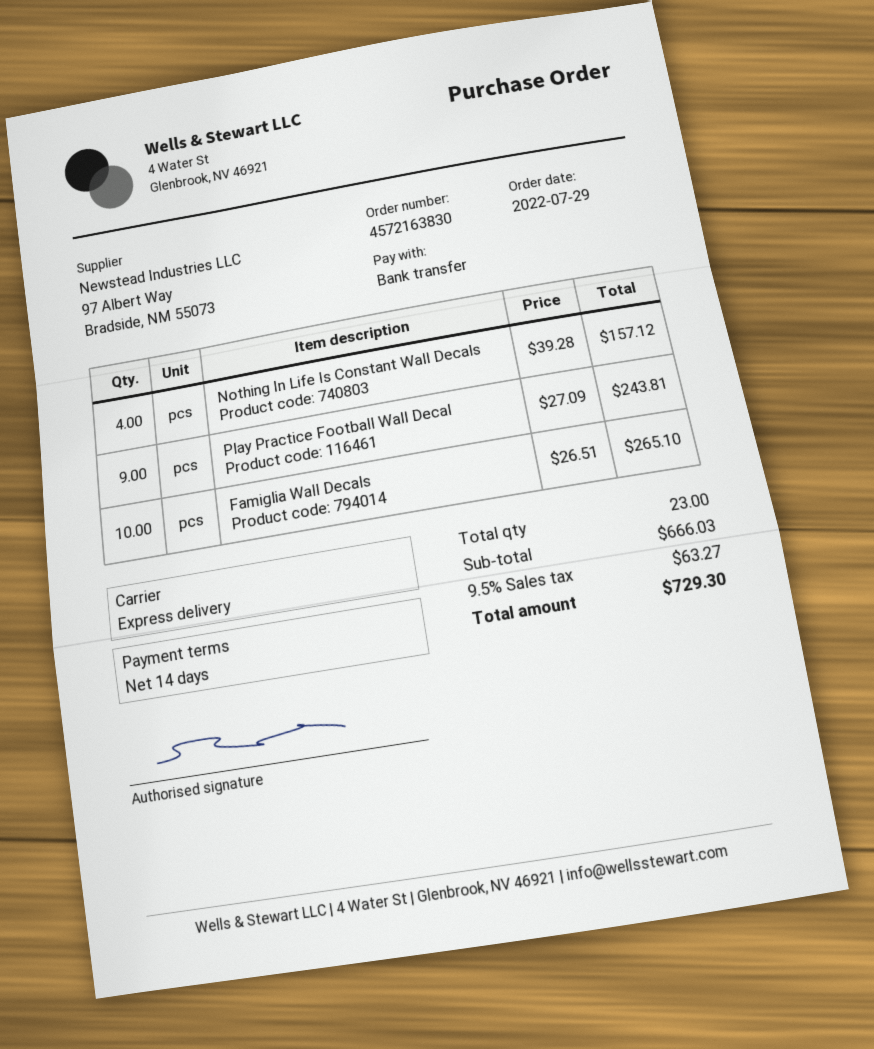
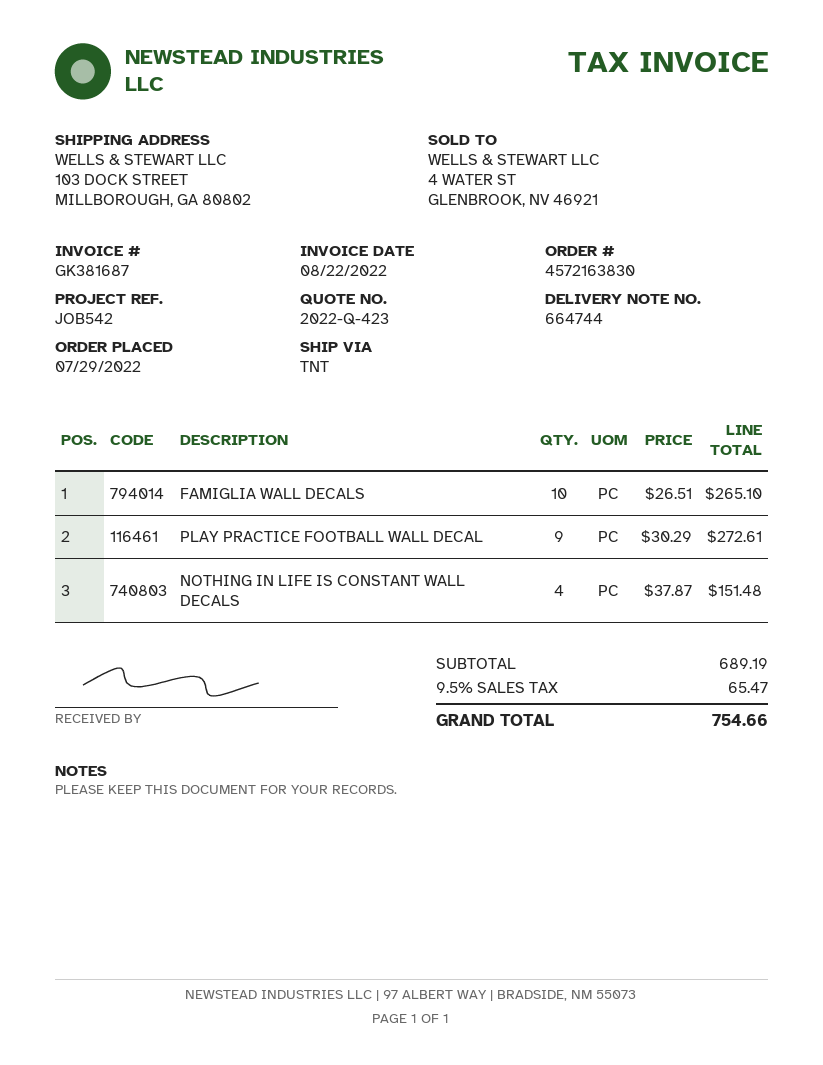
shipping method: express -> TNT
Nothing In Life Is Constant Wall Decals: 4 x 39.28 = 157.12 -> 4 x 37.87 = 151.48
Play Practice Football Wall Decal: 9 x 27.09 = 243.81 -> 9 x 30.29 = 272.61
subtotal: 666.03 -> 689.19
tax: 9.5% = 63.27 -> 9.5% = 65.47
total: 729.30 -> 754.66

